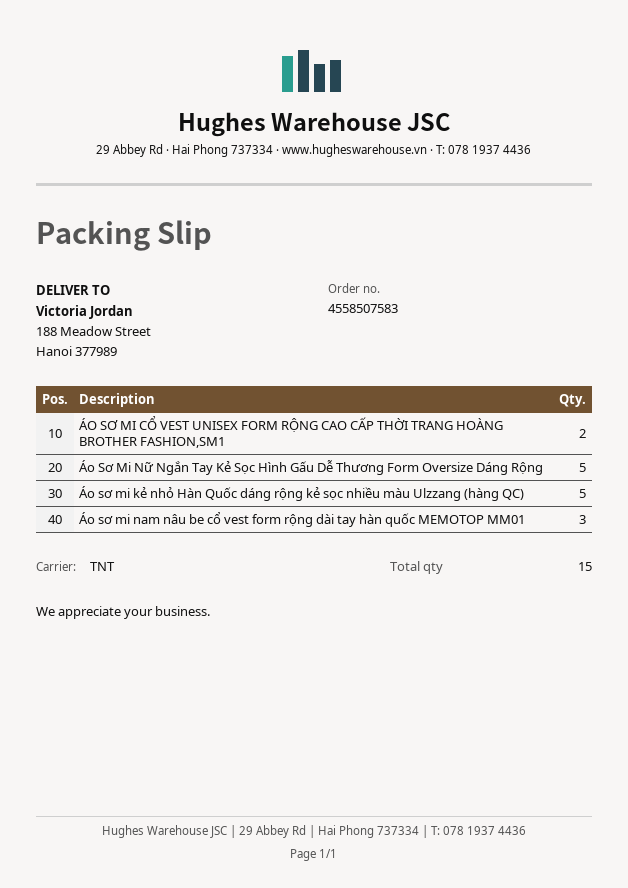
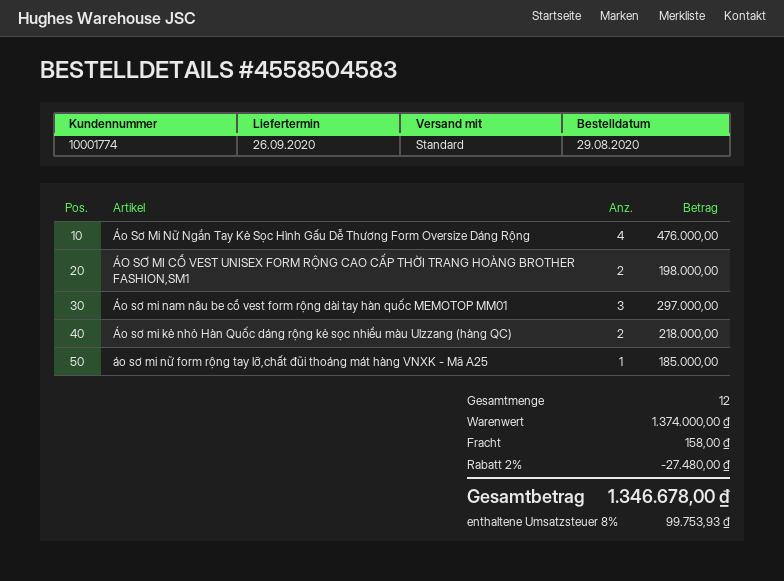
order number: 4558507583 -> 4558504583
shipping method: TNT -> standard
Áo Sơ Mi Nữ Ngắn Tay Kẻ Sọc Hình Gấu Dễ Thương Form Oversize Dáng Rộng: 5 -> 4
Áo sơ mi kẻ nhỏ Hàn Quốc dáng rộng kẻ sọc nhiều màu Ulzzang (hàng QC): 5 -> 2
áo sơ mi nữ form rộng tay lỡ,chất đũi thoáng mát hàng VNXK - Mã A25: none -> 1
total quantity: 15 -> 12

